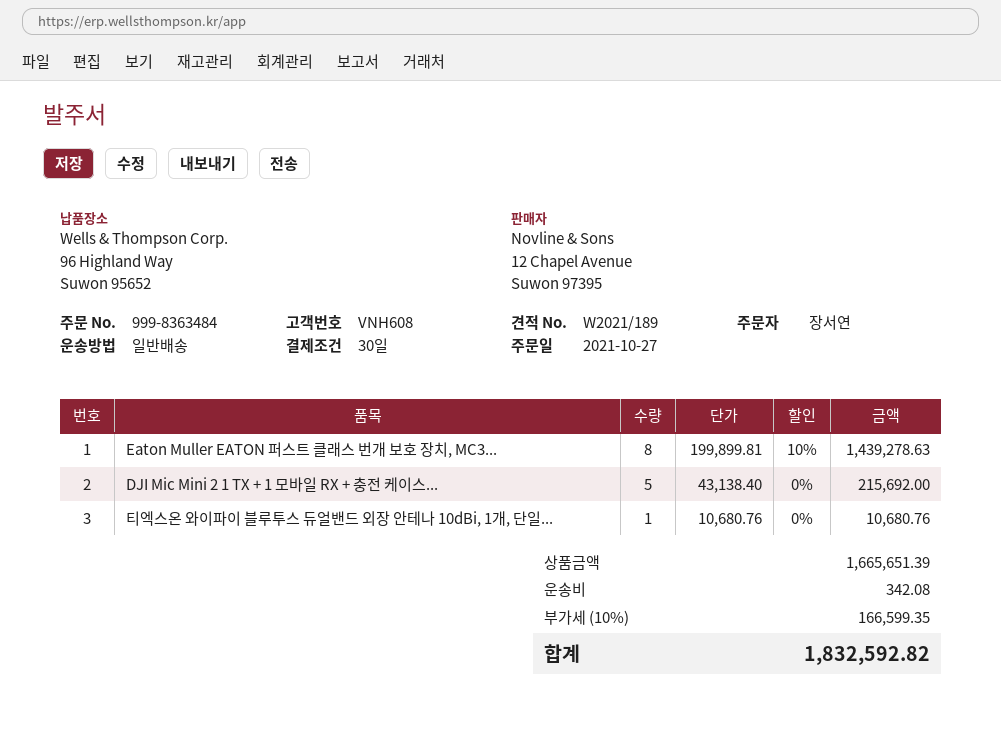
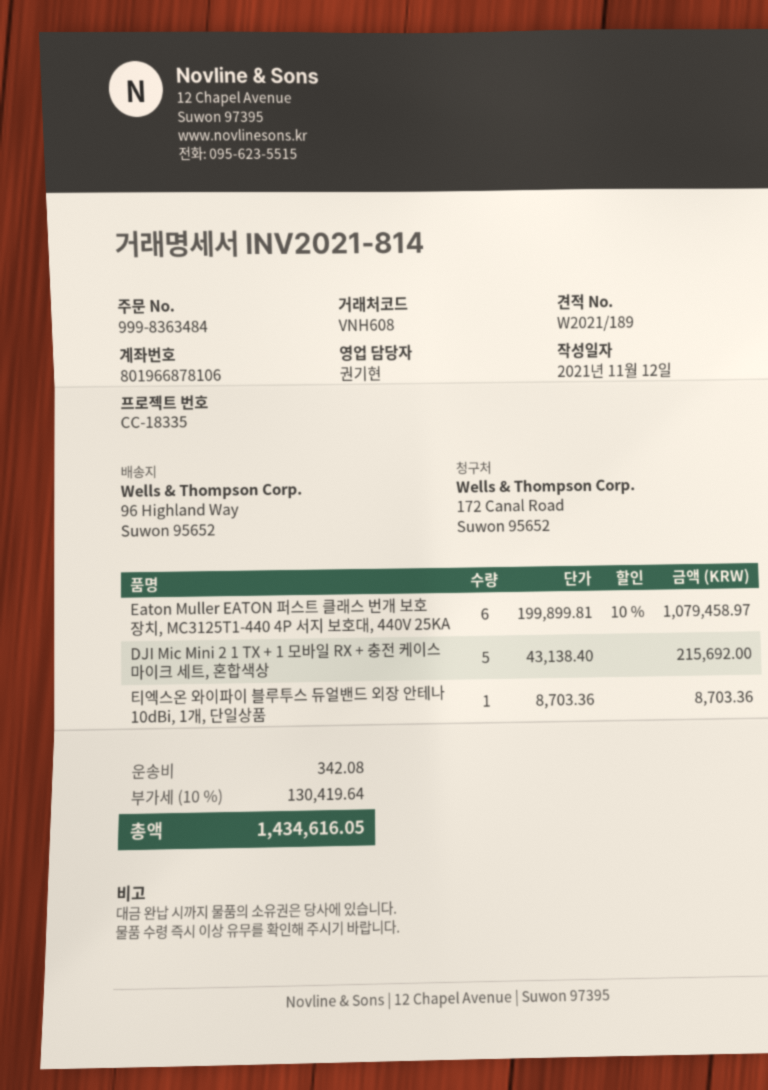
Eaton Muller EATON 퍼스트 클래스 번개 보호 장치, MC3...: 8 x 199899.81 - 10% = 1439278.63 -> 6 x 199899.81 - 10% = 1079458.97
티엑스온 와이파이 블루투스 듀얼밴드 외장 안테나 10dBi, 1개, 단일...: 1 x 10680.76 = 10680.76 -> 1 x 8703.36 = 8703.36
tax: 10% = 166599.35 -> 10% = 130419.64
total: 1832592.82 -> 1434616.05

